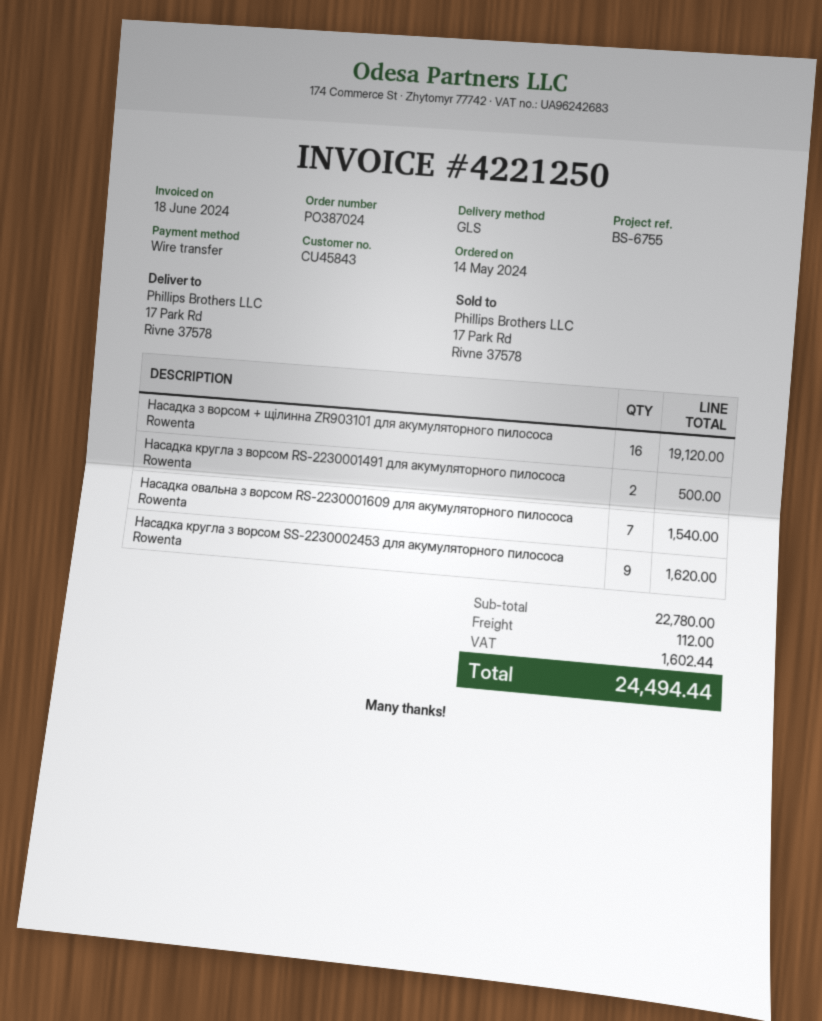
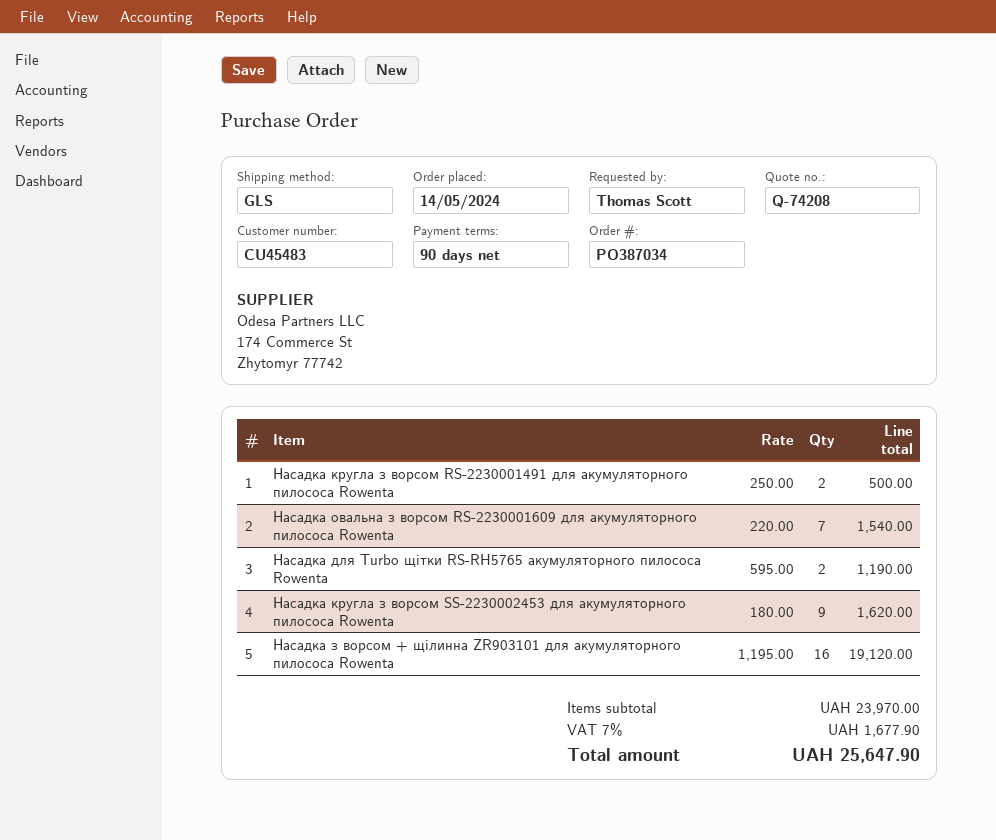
order number: PO387024 -> PO387034
customer number: CU45843 -> CU45483
Насадка для Turbo щітки RS-RH5765 акумуляторного пилососа Rowenta: none -> 2 for 1190.00
subtotal: 22780.00 -> 23970.00
shipping: 112.00 -> none
tax: 1602.44 -> 1677.90
total: 24494.44 -> 25647.90

